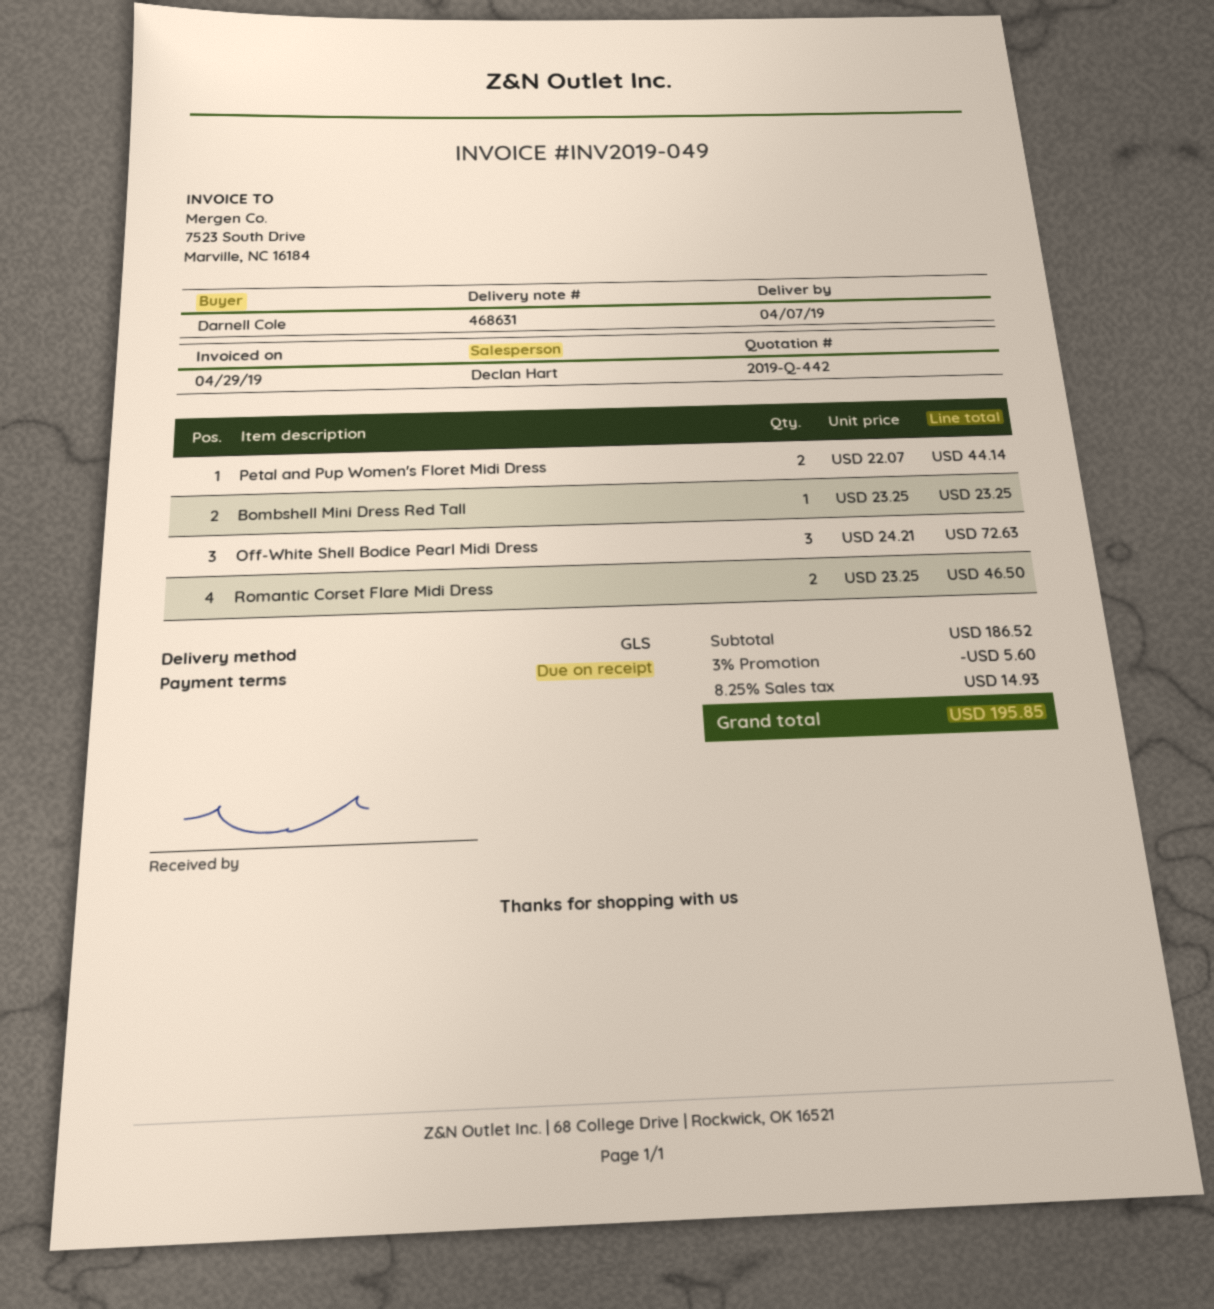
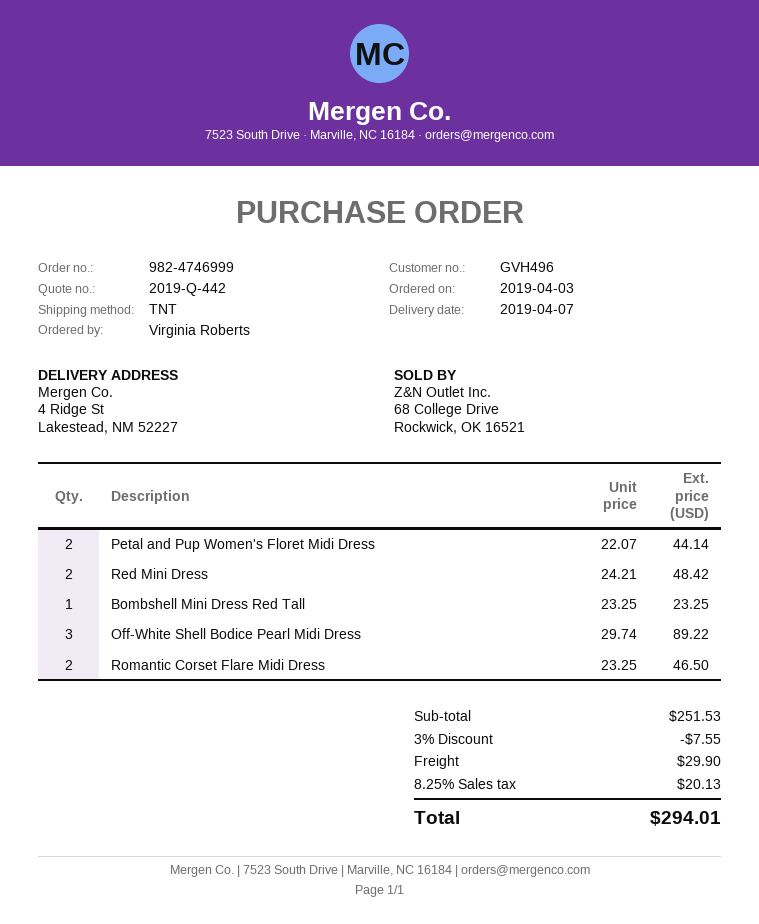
ordered by: Darnell Cole -> Virginia Roberts
shipping method: GLS -> TNT
Off-White Shell Bodice Pearl Midi Dress: 3 x 24.21 = 72.63 -> 3 x 29.74 = 89.22
Red Mini Dress: none -> 2 x 24.21 = 48.42
subtotal: 186.52 -> 251.53
discount: 3% = 5.60 -> 3% = 7.55
shipping: none -> 29.90
tax: 8.25% = 14.93 -> 8.25% = 20.13
total: 195.85 -> 294.01

